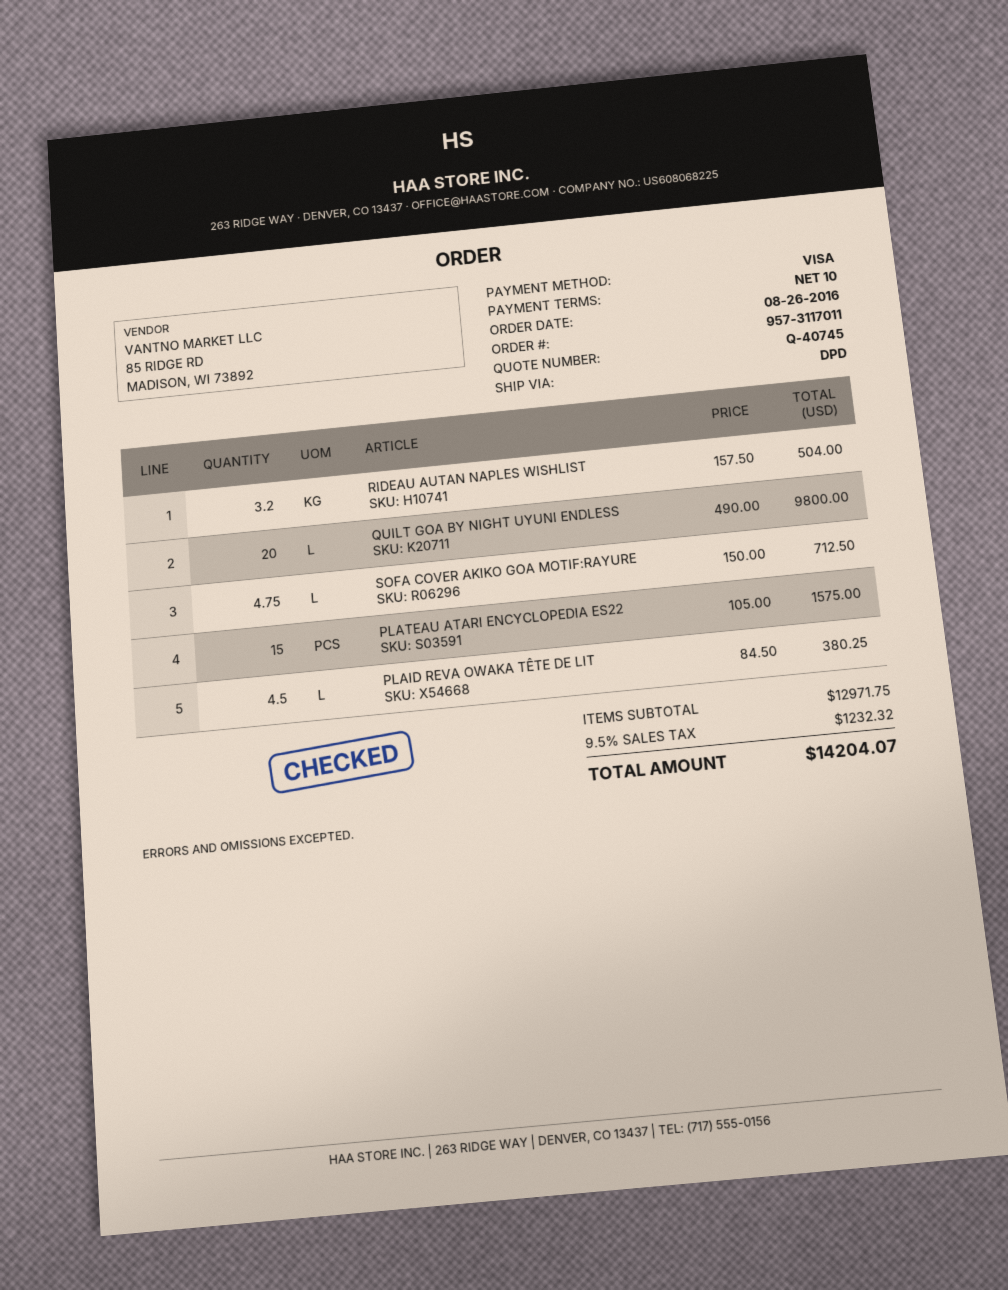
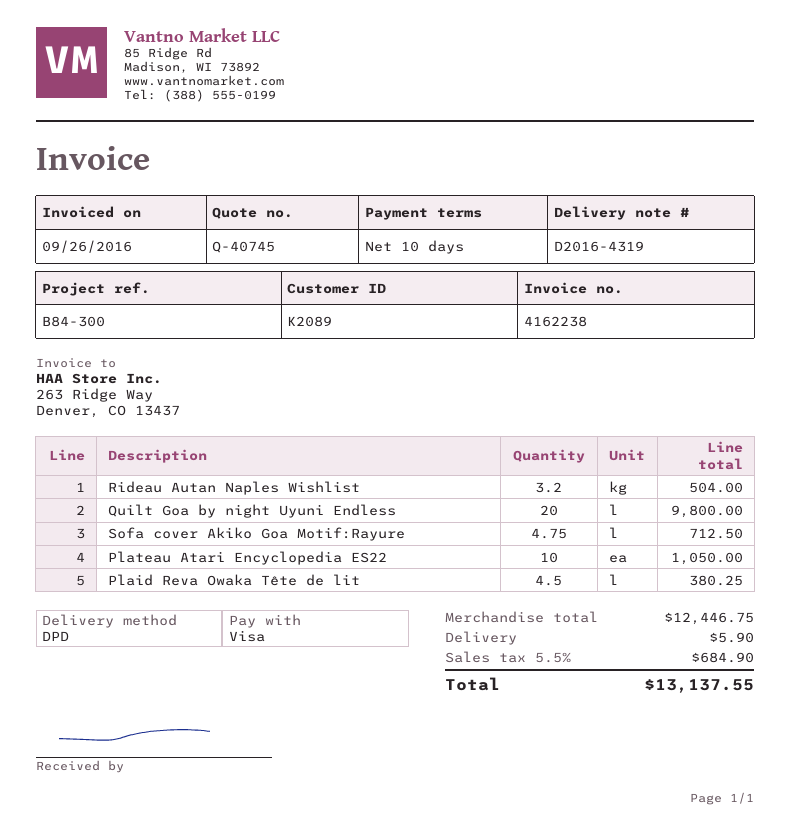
PLATEAU ATARI ENCYCLOPEDIA ES22: 15 for 1575.00 -> 10 for 1050.00
subtotal: 12971.75 -> 12446.75
shipping: none -> 5.90
tax: 9.5% = 1232.32 -> 5.5% = 684.90
total: 14204.07 -> 13137.55

